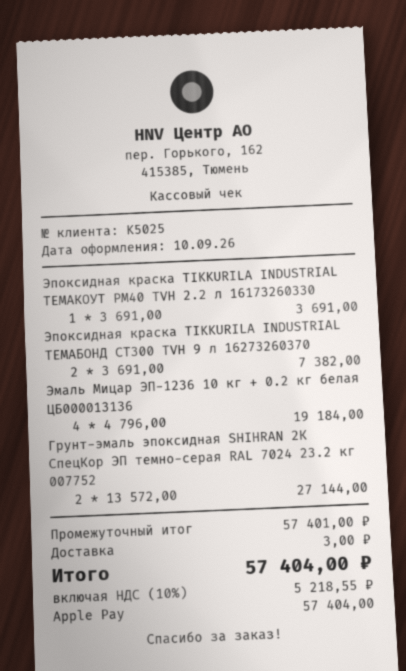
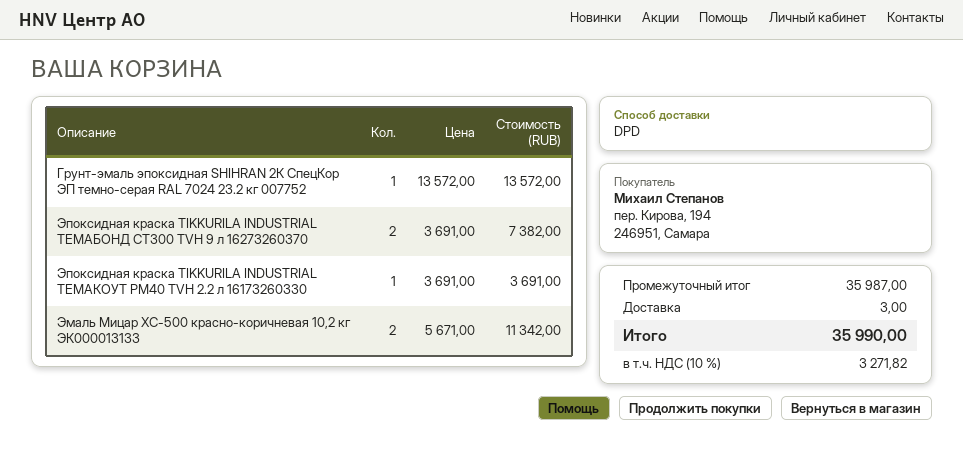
Эмаль Мицар ЭП-1236 10 кг + 0.2 кг белая ЦБ000013136: 4 x 4796.00 = 19184.00 -> none
Грунт-эмаль эпоксидная SHIHRAN 2К СпецКор ЭП темно-серая RAL 7024 23.2 кг 007752: 2 x 13572.00 = 27144.00 -> 1 x 13572.00 = 13572.00
Эмаль Мицар ХС-500 красно-коричневая 10,2 кг ЭК000013133: none -> 2 x 5671.00 = 11342.00
subtotal: 57401.00 -> 35987.00
tax: 10% = 5218.55 -> 10% = 3271.82
total: 57404.00 -> 35990.00

